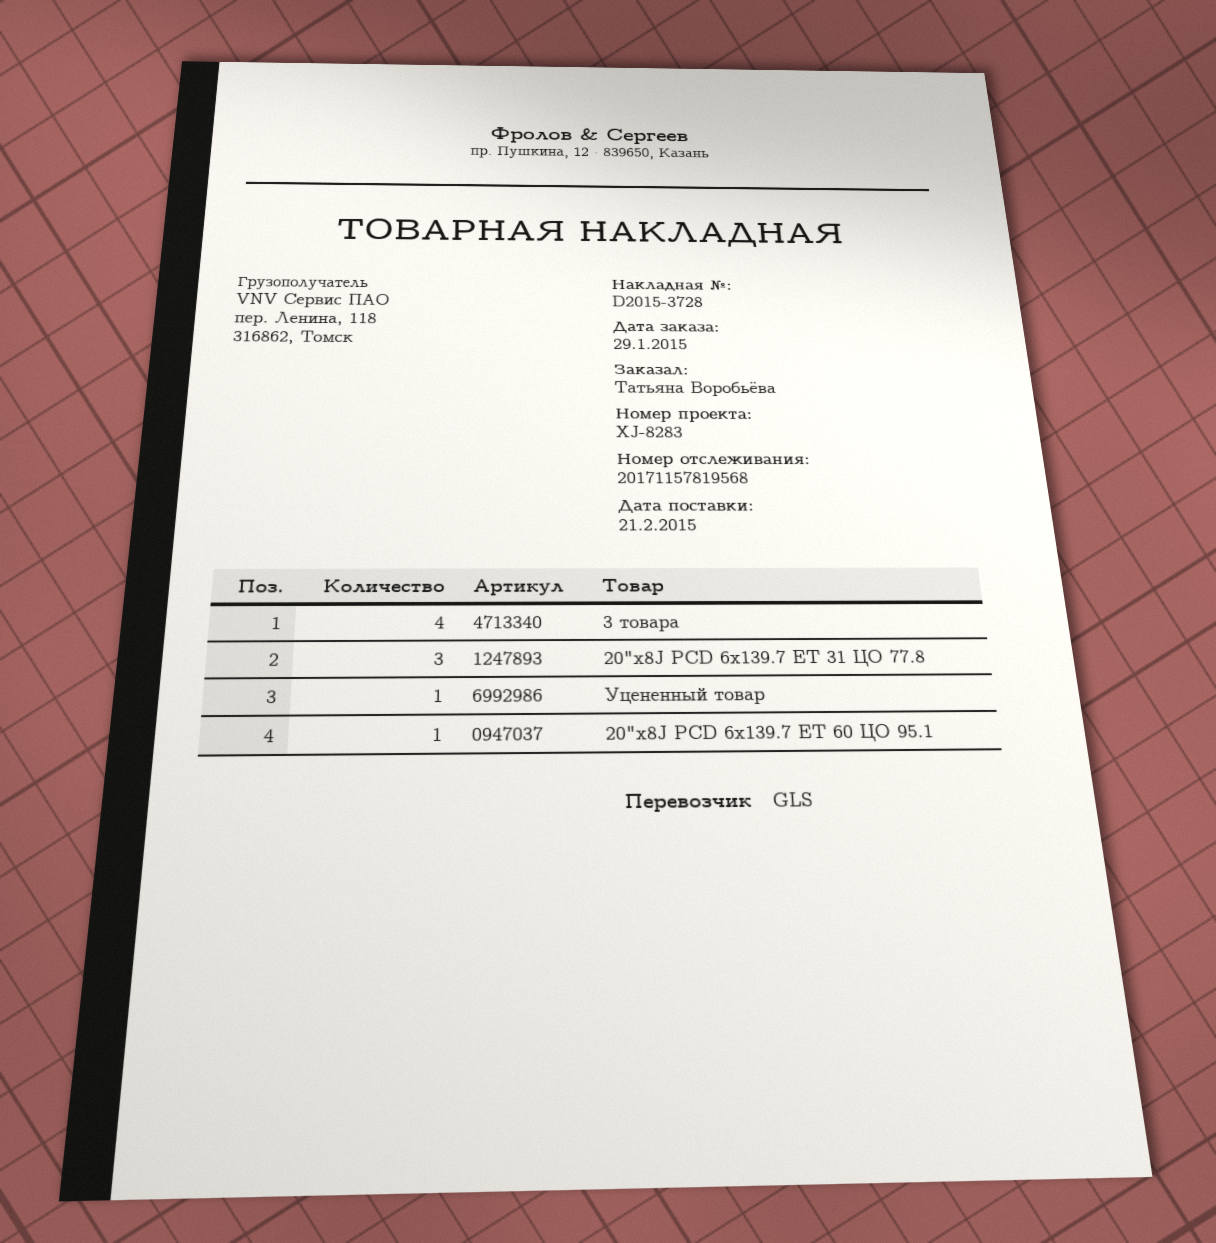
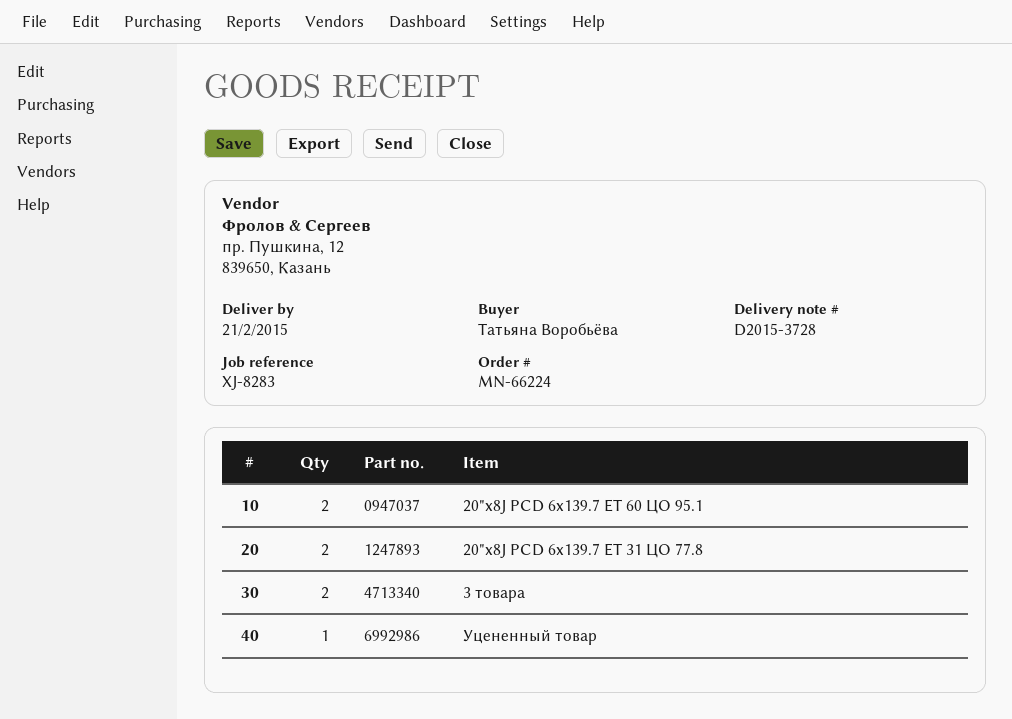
3 товара: 4 -> 2
20"x8J PCD 6x139.7 ЕТ 31 ЦО 77.8: 3 -> 2
20"x8J PCD 6x139.7 ЕТ 60 ЦО 95.1: 1 -> 2

